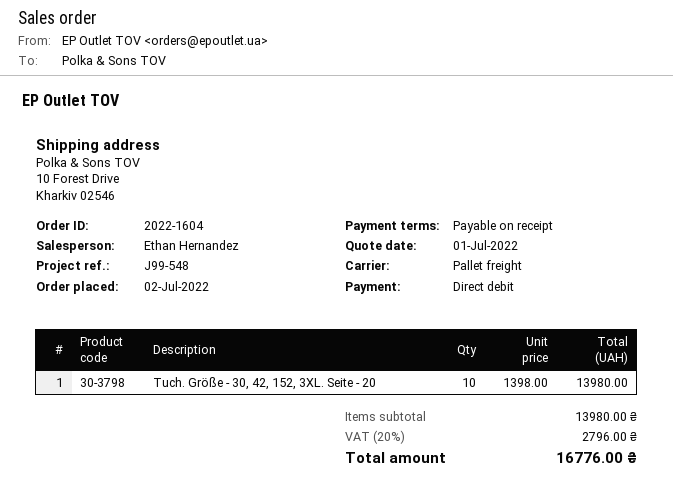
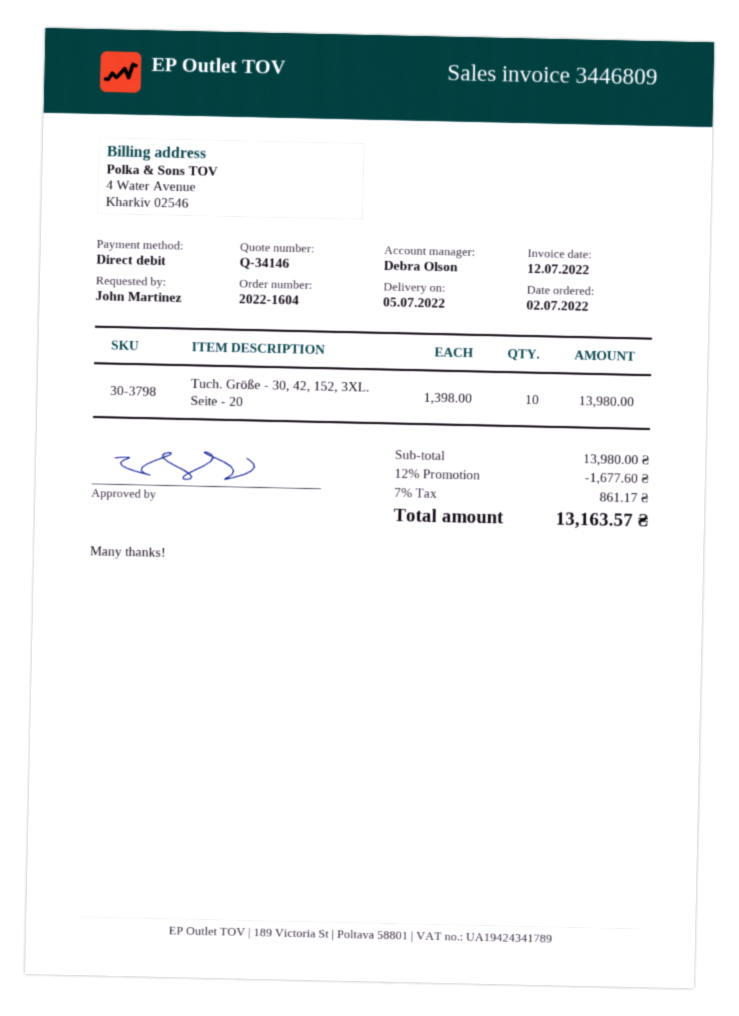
sales rep: Ethan Hernandez -> Debra Olson
discount: none -> 12% = 1677.60
tax: 20% = 2796.00 -> 7% = 861.17
total: 16776.00 -> 13163.57

